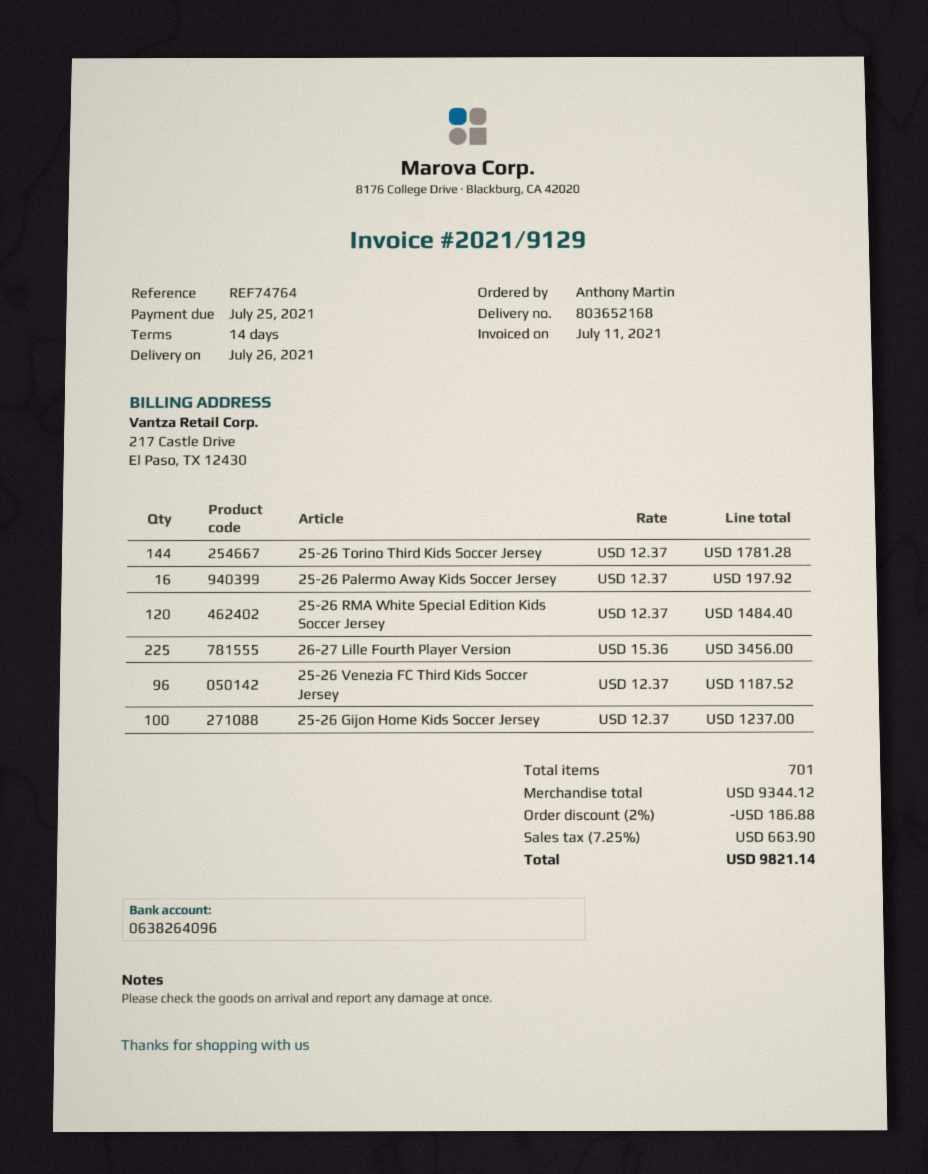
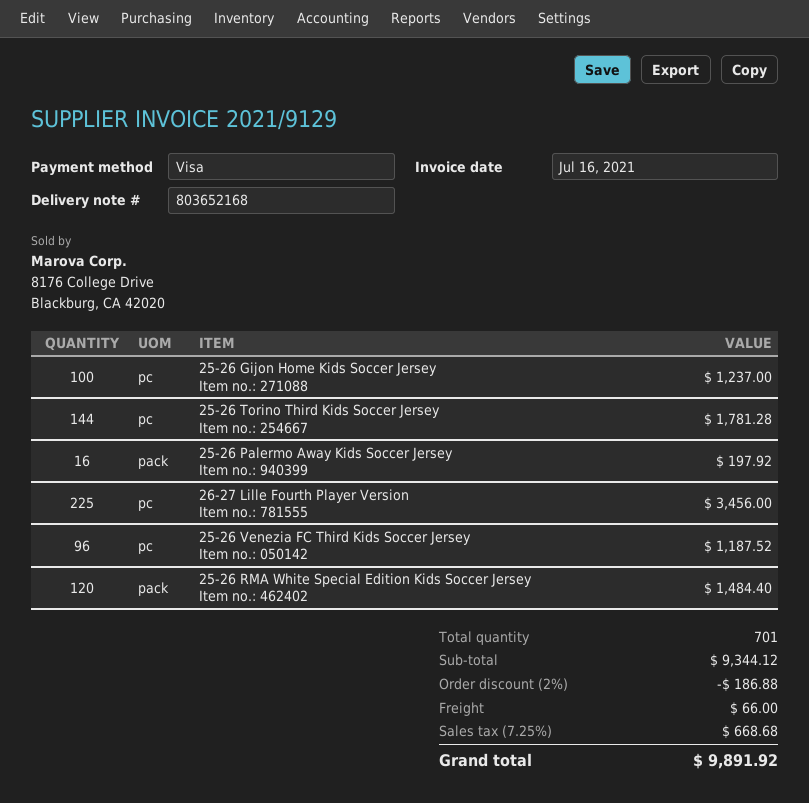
invoice date: 2021-07-11 -> 2021-07-16
shipping: none -> 66.00
tax: 7.25% = 663.90 -> 7.25% = 668.68
total: 9821.14 -> 9891.92

